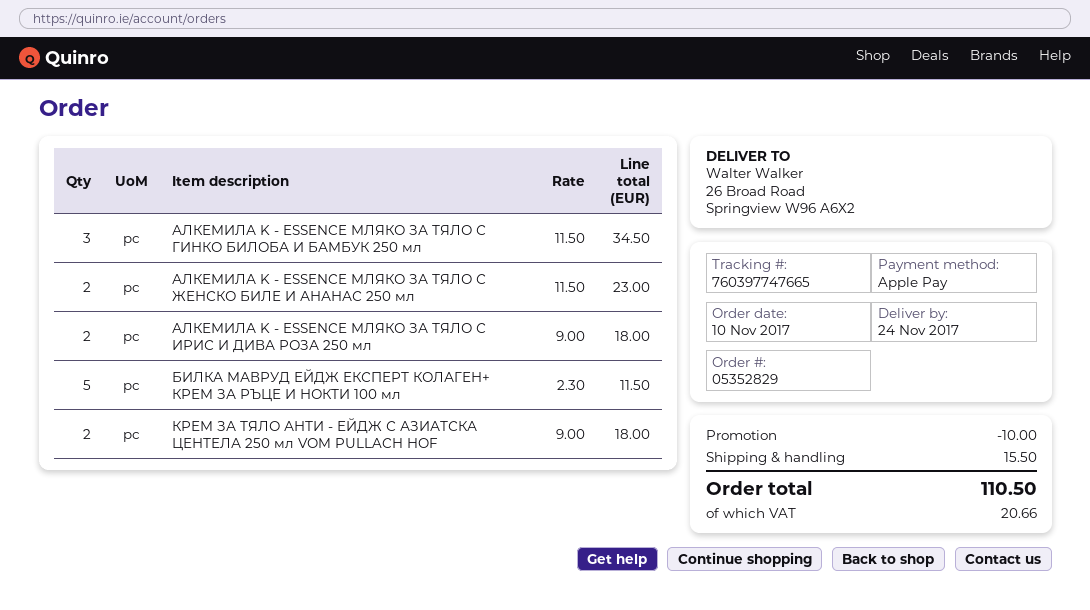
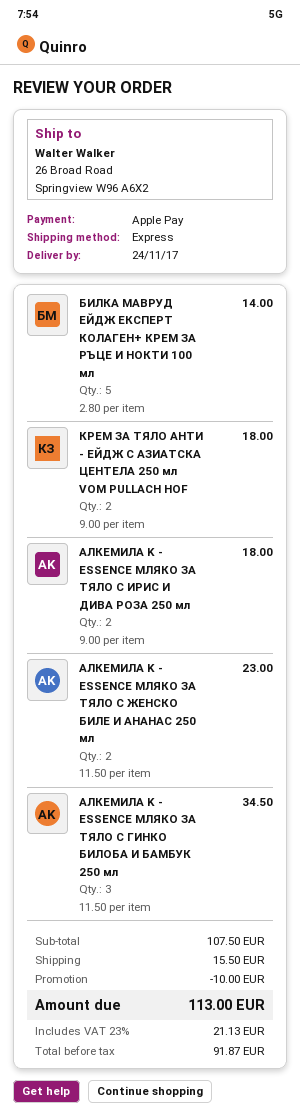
БИЛКА МАВРУД ЕЙДЖ ЕКСПЕРТ КОЛАГЕН+ КРЕМ ЗА РЪЦЕ И НОКТИ 100 мл: 5 x 2.30 = 11.50 -> 5 x 2.80 = 14.00
tax: 20.66 -> 21.13
total: 110.50 -> 113.00

